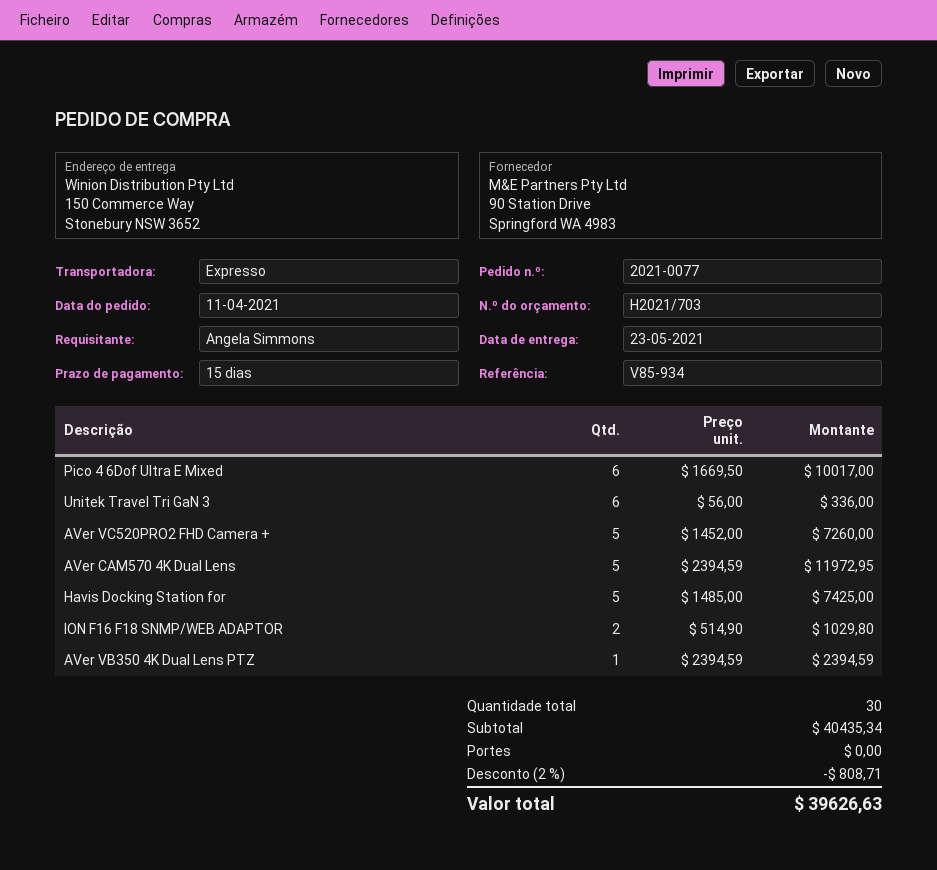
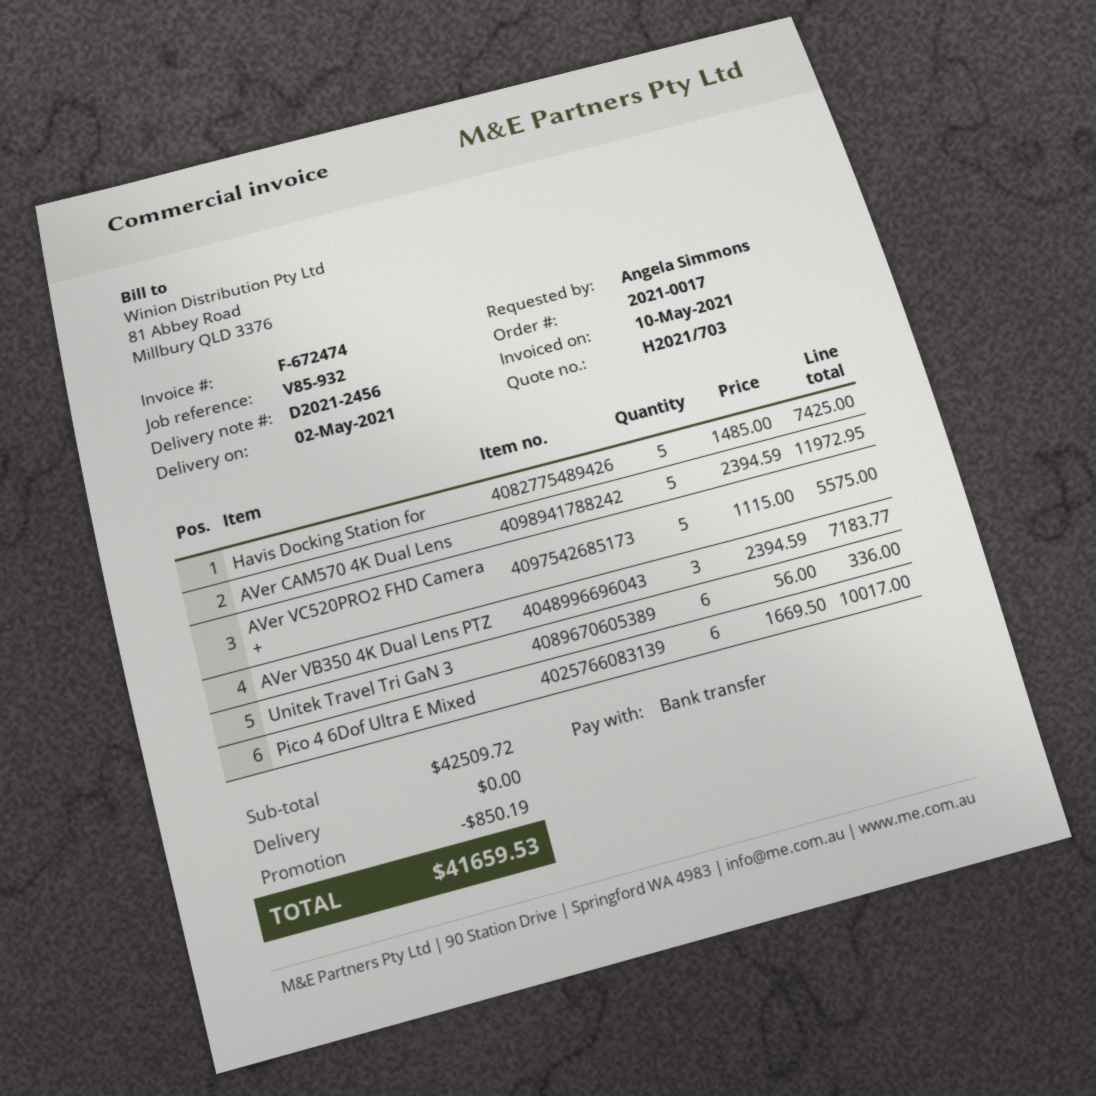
order number: 2021-0077 -> 2021-0017
delivery date: 2021-05-23 -> 2021-05-02
reference: V85-934 -> V85-932
AVer VC520PRO2 FHD Camera +: 5 x 1452.00 = 7260.00 -> 5 x 1115.00 = 5575.00
ION F16 F18 SNMP/WEB ADAPTOR: 2 x 514.90 = 1029.80 -> none
AVer VB350 4K Dual Lens PTZ: 1 x 2394.59 = 2394.59 -> 3 x 2394.59 = 7183.77
subtotal: 40435.34 -> 42509.72
discount: 808.71 -> 850.19
total: 39626.63 -> 41659.53

